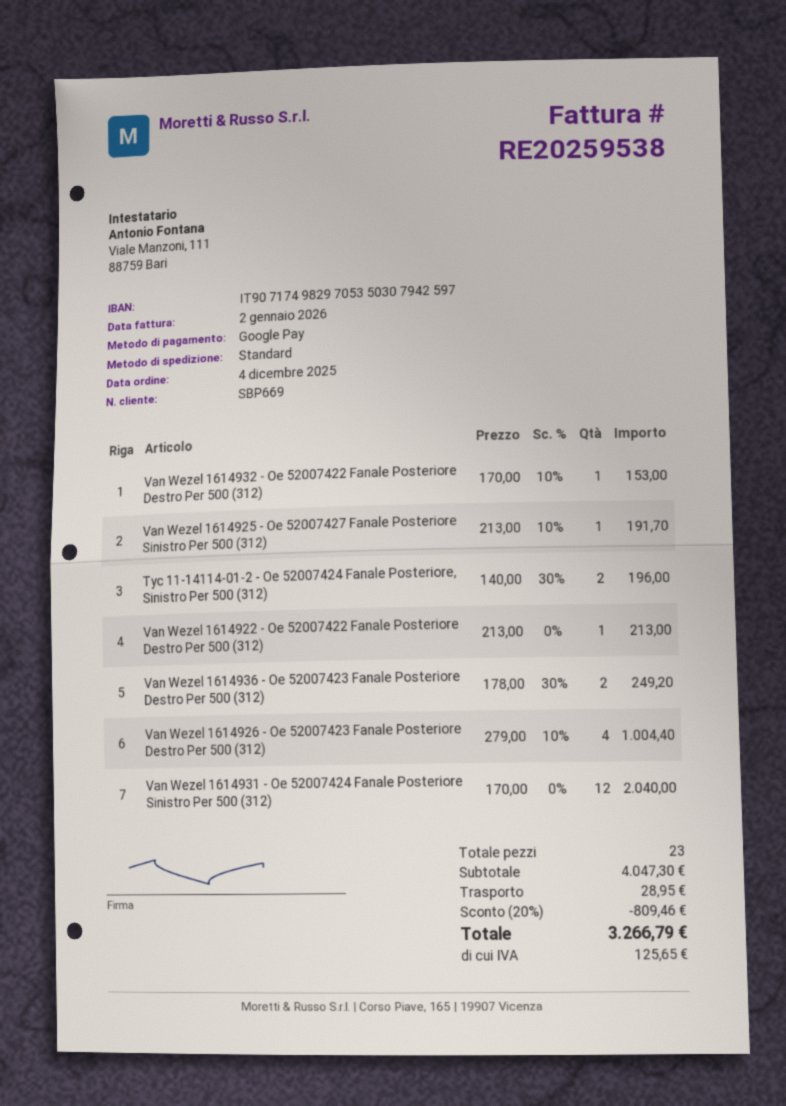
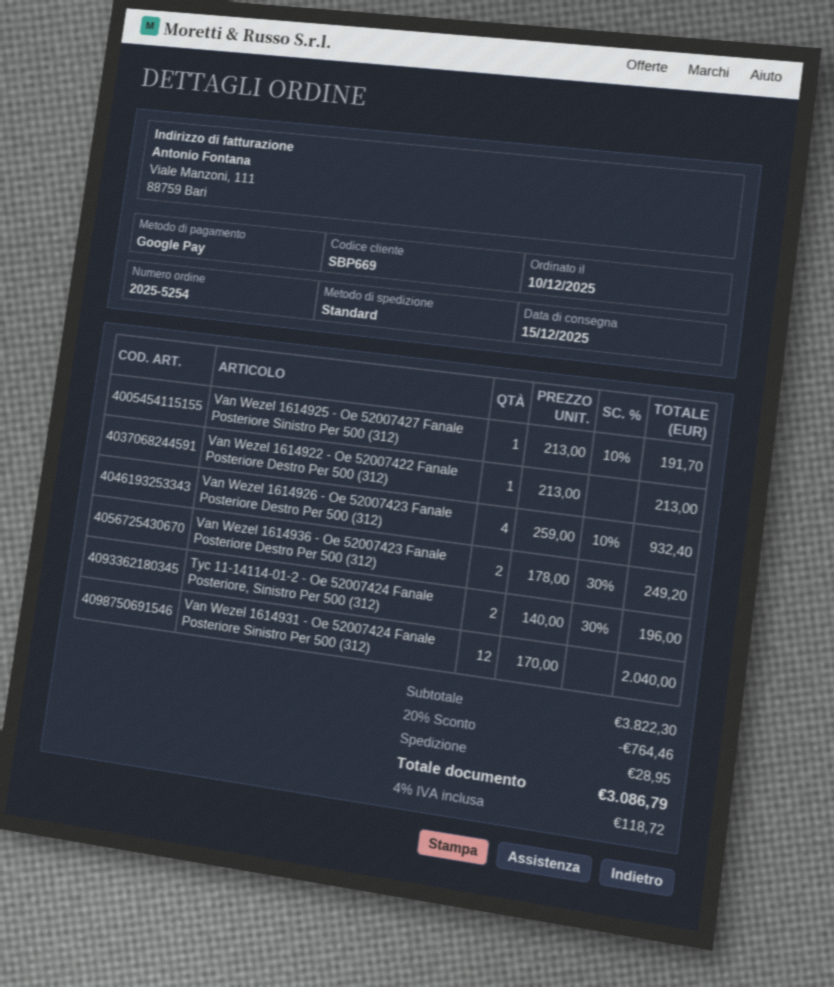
order date: 2025-12-04 -> 2025-12-10
Van Wezel 1614932 - Oe 52007422 Fanale Posteriore Destro Per 500 (312): 1 x 170.00 - 10% = 153.00 -> none
Van Wezel 1614926 - Oe 52007423 Fanale Posteriore Destro Per 500 (312): 4 x 279.00 - 10% = 1004.40 -> 4 x 259.00 - 10% = 932.40
subtotal: 4047.30 -> 3822.30
discount: 20% = 809.46 -> 20% = 764.46
tax: 125.65 -> 118.72
total: 3266.79 -> 3086.79

